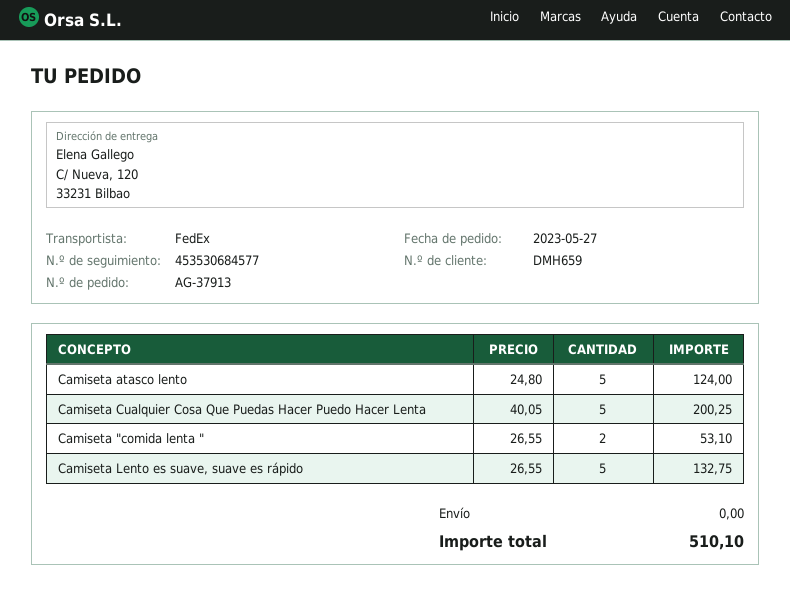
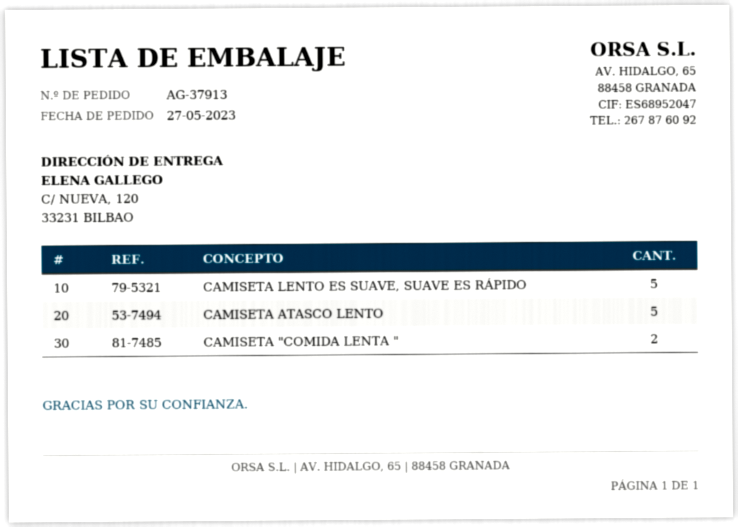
Camiseta Cualquier Cosa Que Puedas Hacer Puedo Hacer Lenta: 5 -> none

